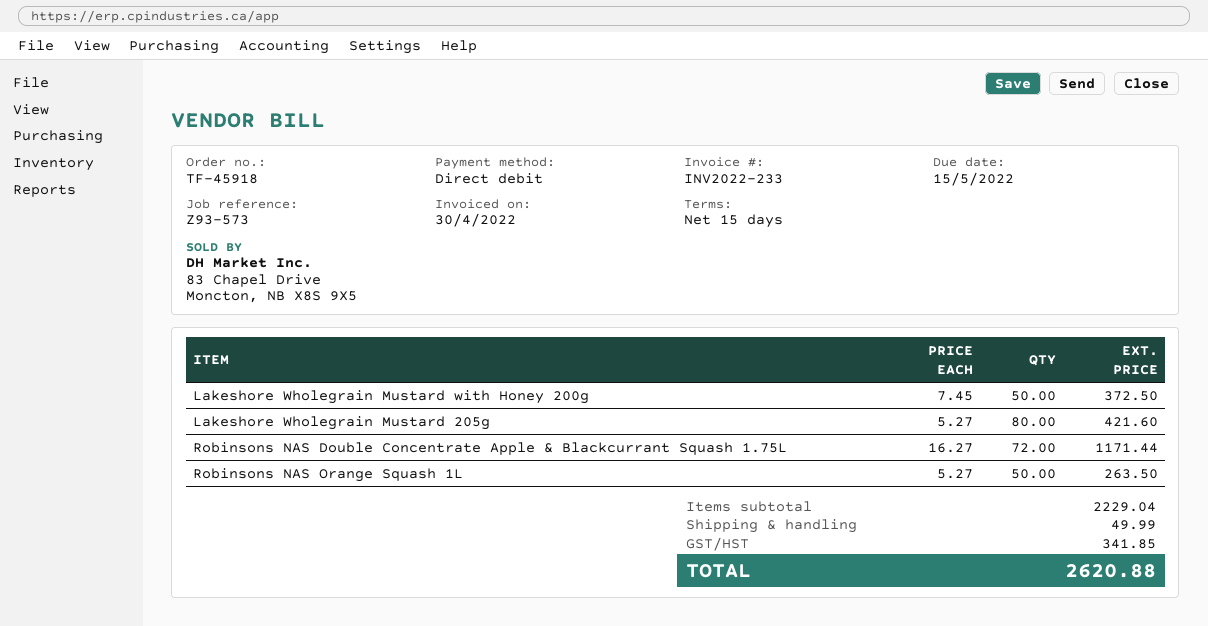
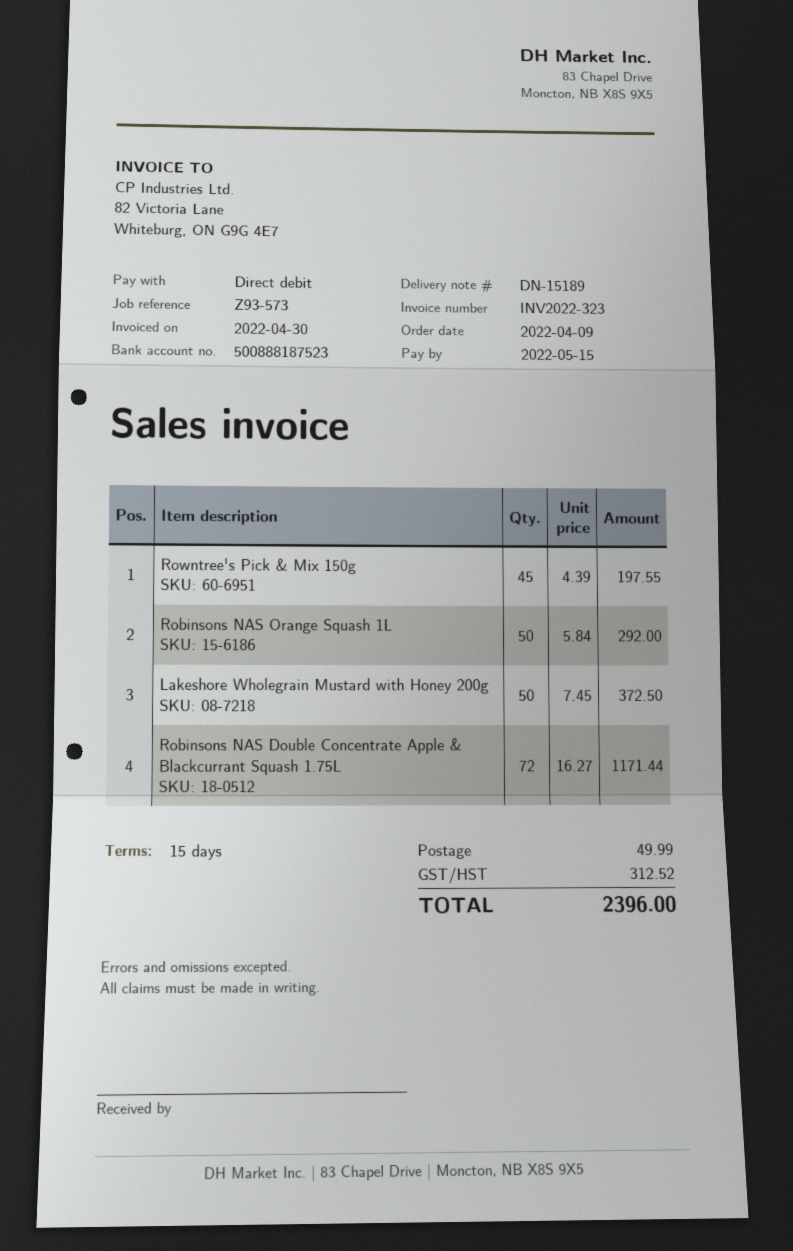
invoice number: INV2022-233 -> INV2022-323
Lakeshore Wholegrain Mustard 205g: 80 x 5.27 = 421.60 -> none
Robinsons NAS Orange Squash 1L: 50 x 5.27 = 263.50 -> 50 x 5.84 = 292.00
Rowntree's Pick & Mix 150g: none -> 45 x 4.39 = 197.55
tax: 341.85 -> 312.52
total: 2620.88 -> 2396.00

